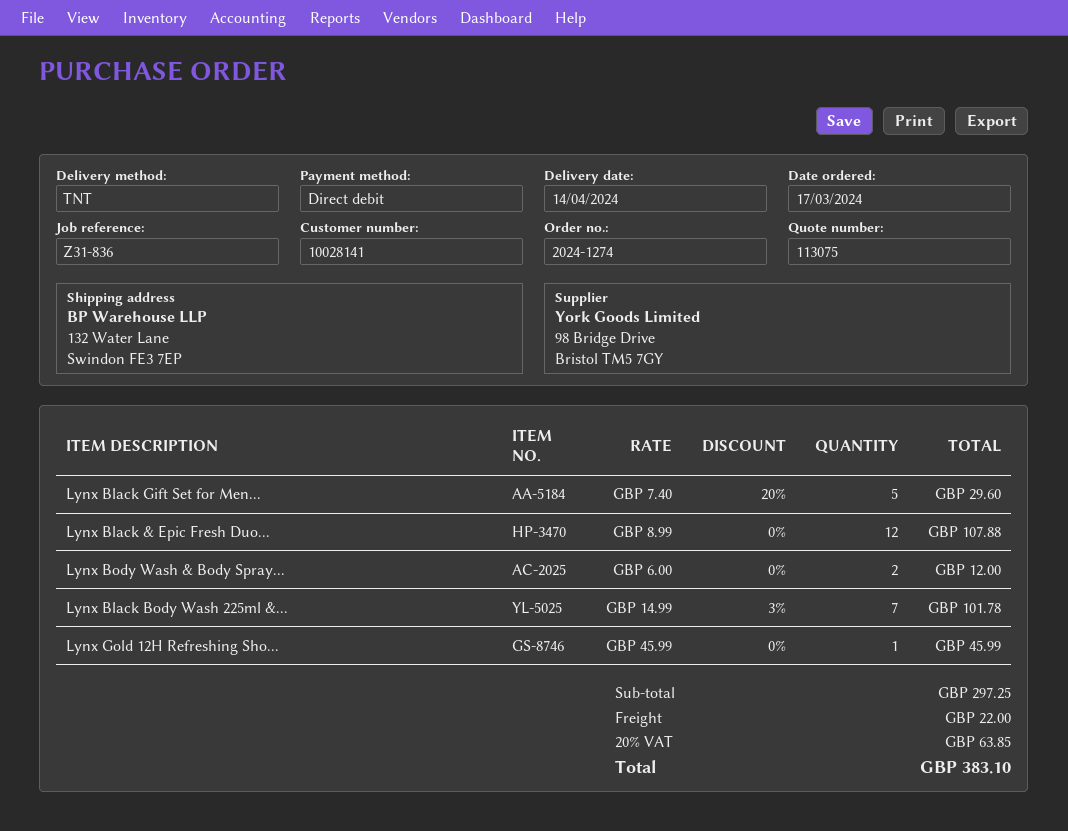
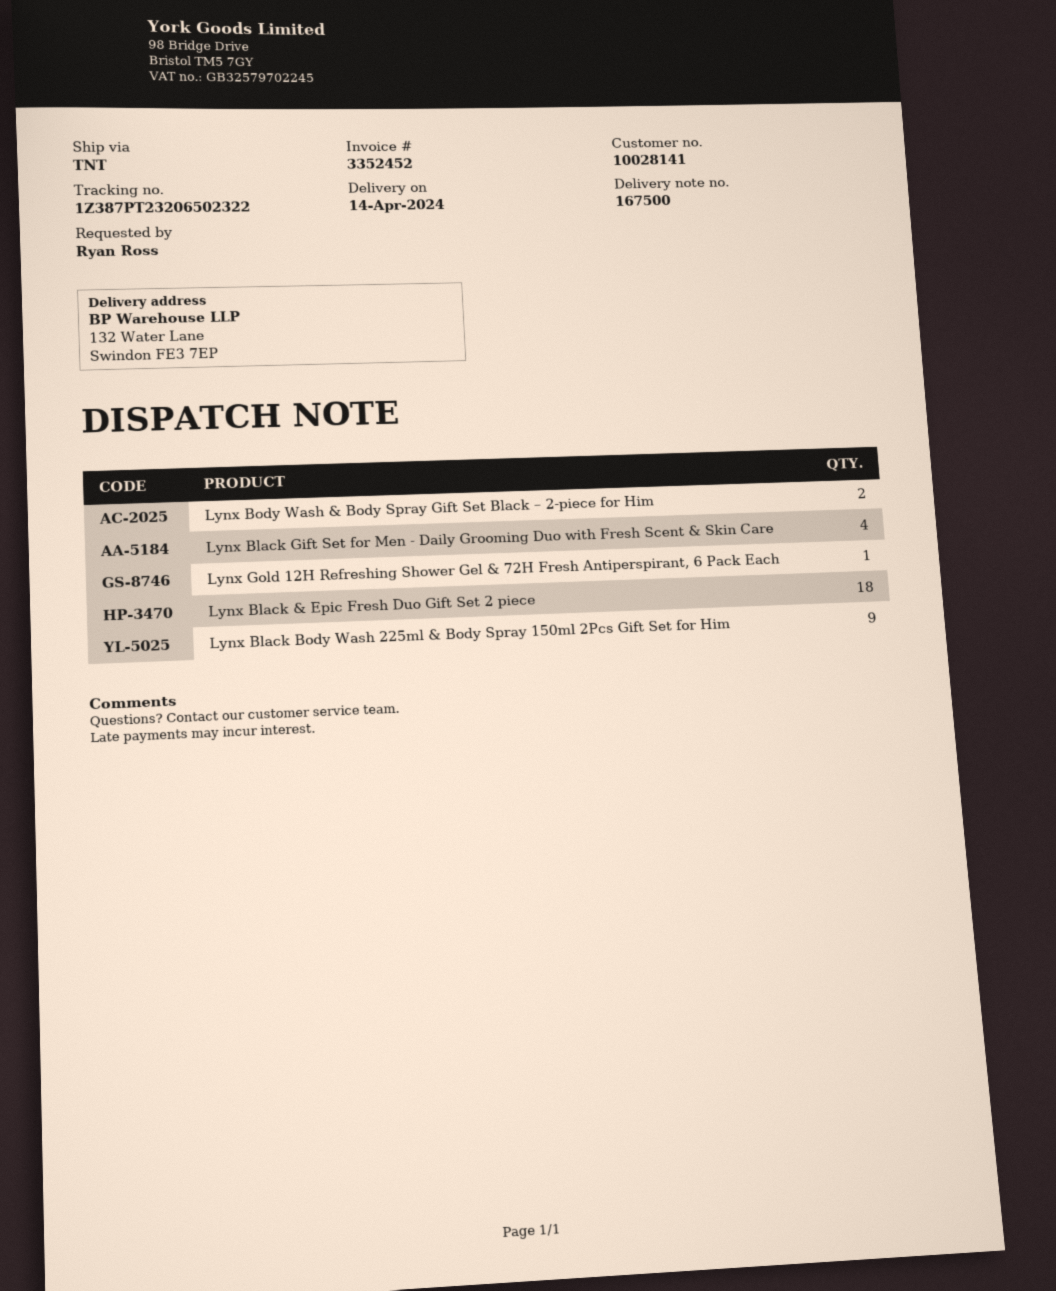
Lynx Black Gift Set for Men...: 5 -> 4
Lynx Black & Epic Fresh Duo...: 12 -> 18
Lynx Black Body Wash 225ml &...: 7 -> 9

